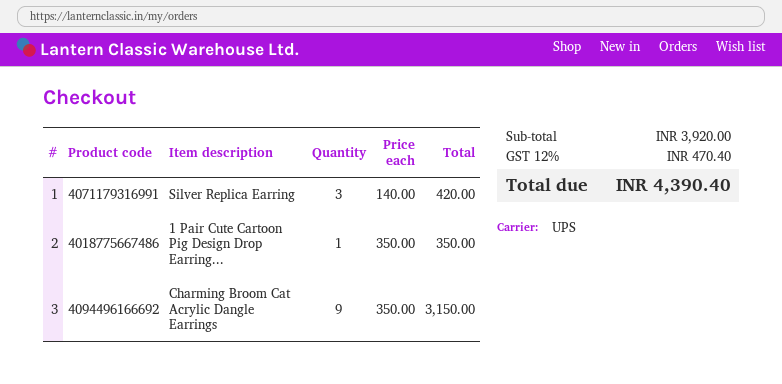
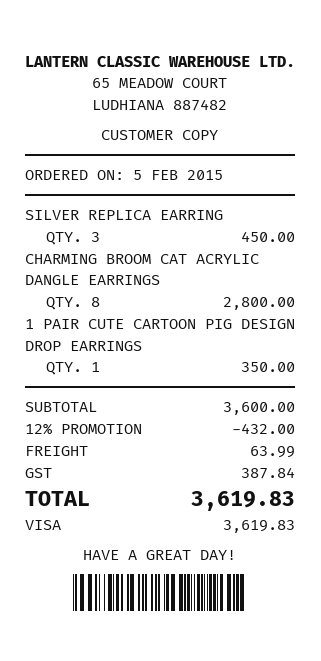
Silver Replica Earring: 3 for 420.00 -> 3 for 450.00
Charming Broom Cat Acrylic Dangle Earrings: 9 for 3150.00 -> 8 for 2800.00
subtotal: 3920.00 -> 3600.00
discount: none -> 12% = 432.00
shipping: none -> 63.99
tax: 470.40 -> 387.84
total: 4390.40 -> 3619.83

